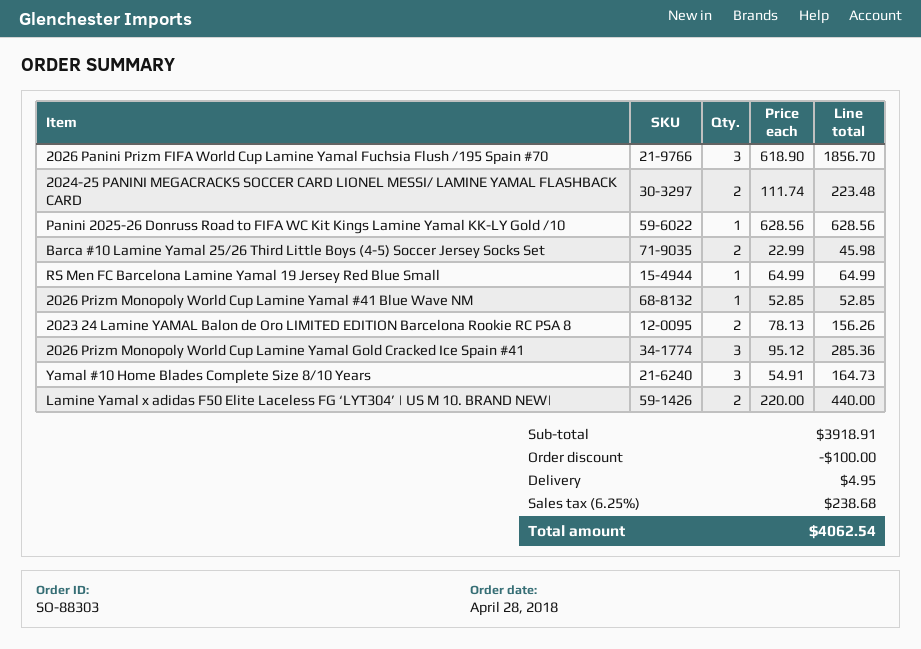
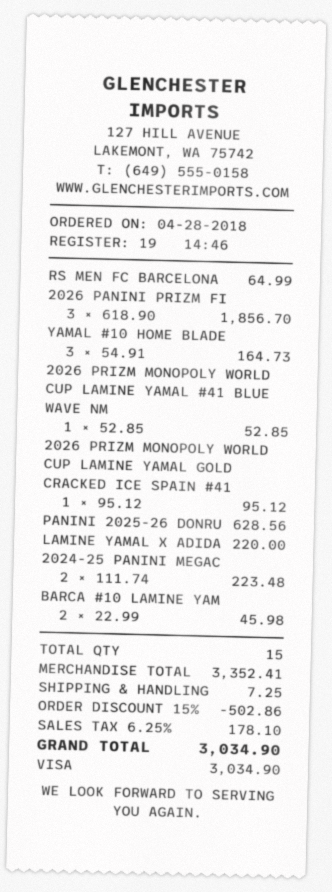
2023 24 Lamine YAMAL Balon de Oro LIMITED EDITION Barcelona Rookie RC PSA 8: 2 x 78.13 = 156.26 -> none
2026 Prizm Monopoly World Cup Lamine Yamal Gold Cracked Ice Spain #41: 3 x 95.12 = 285.36 -> 1 x 95.12 = 95.12
Lamine Yamal x adidas F50 Elite Laceless FG ‘LYT304’ | US M 10. BRAND NEW|: 2 x 220.00 = 440.00 -> 1 x 220.00 = 220.00
subtotal: 3918.91 -> 3352.41
discount: 100.00 -> 502.86
shipping: 4.95 -> 7.25
tax: 6.25% = 238.68 -> 6.25% = 178.10
total: 4062.54 -> 3034.90

